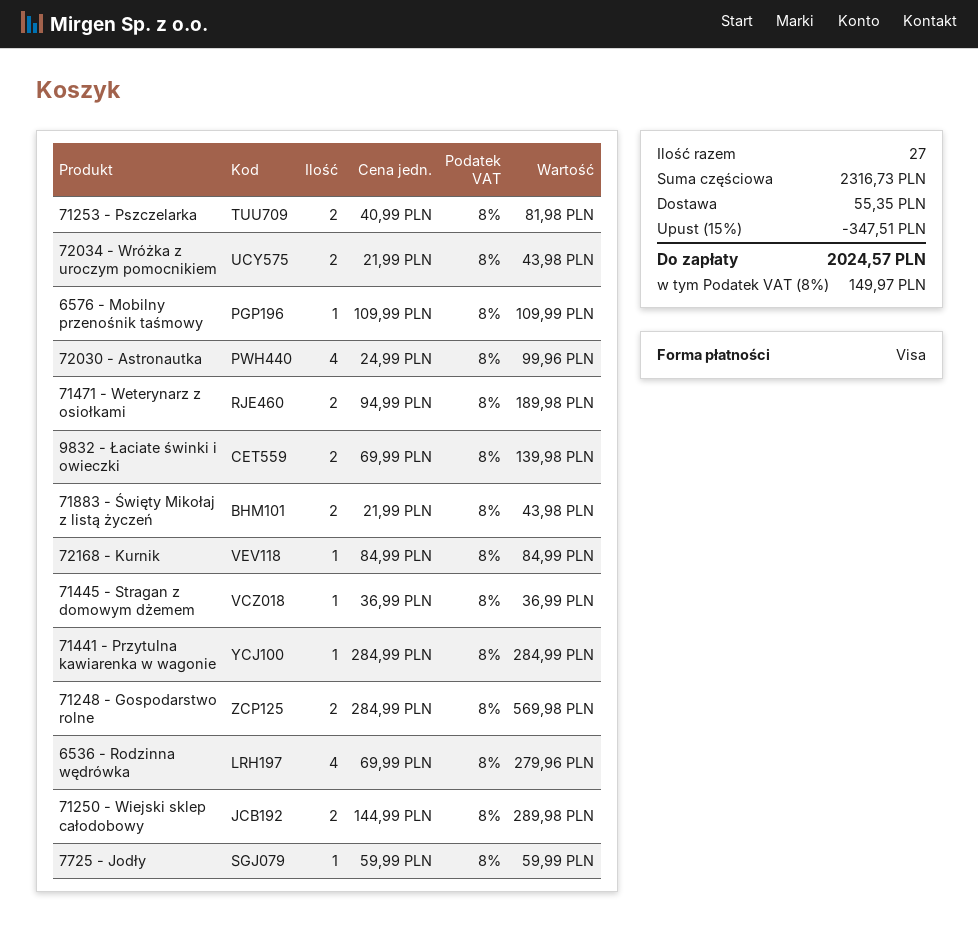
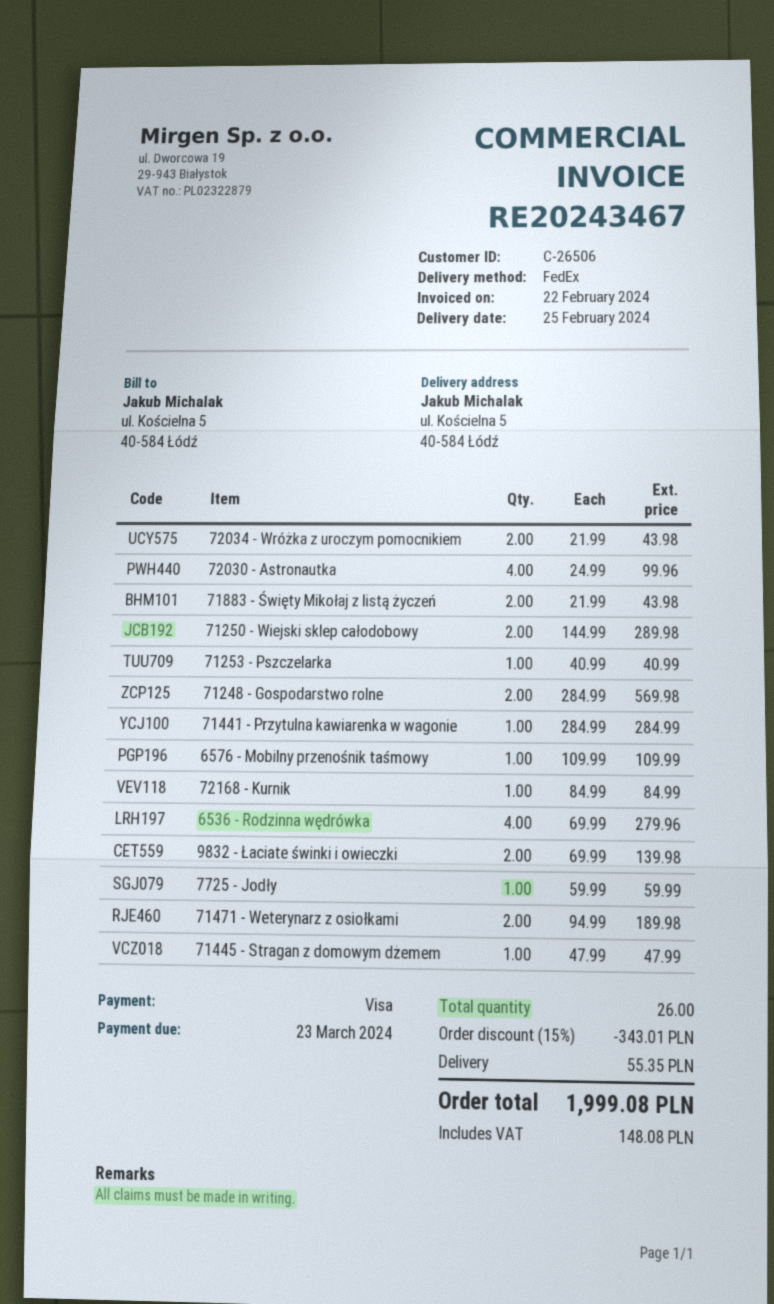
71253 - Pszczelarka: 2 x 40.99 = 81.98 -> 1 x 40.99 = 40.99
71445 - Stragan z domowym dżemem: 1 x 36.99 = 36.99 -> 1 x 47.99 = 47.99
total quantity: 27 -> 26
discount: 15% = 347.51 -> 15% = 343.01
tax: 149.97 -> 148.08
total: 2024.57 -> 1999.08

